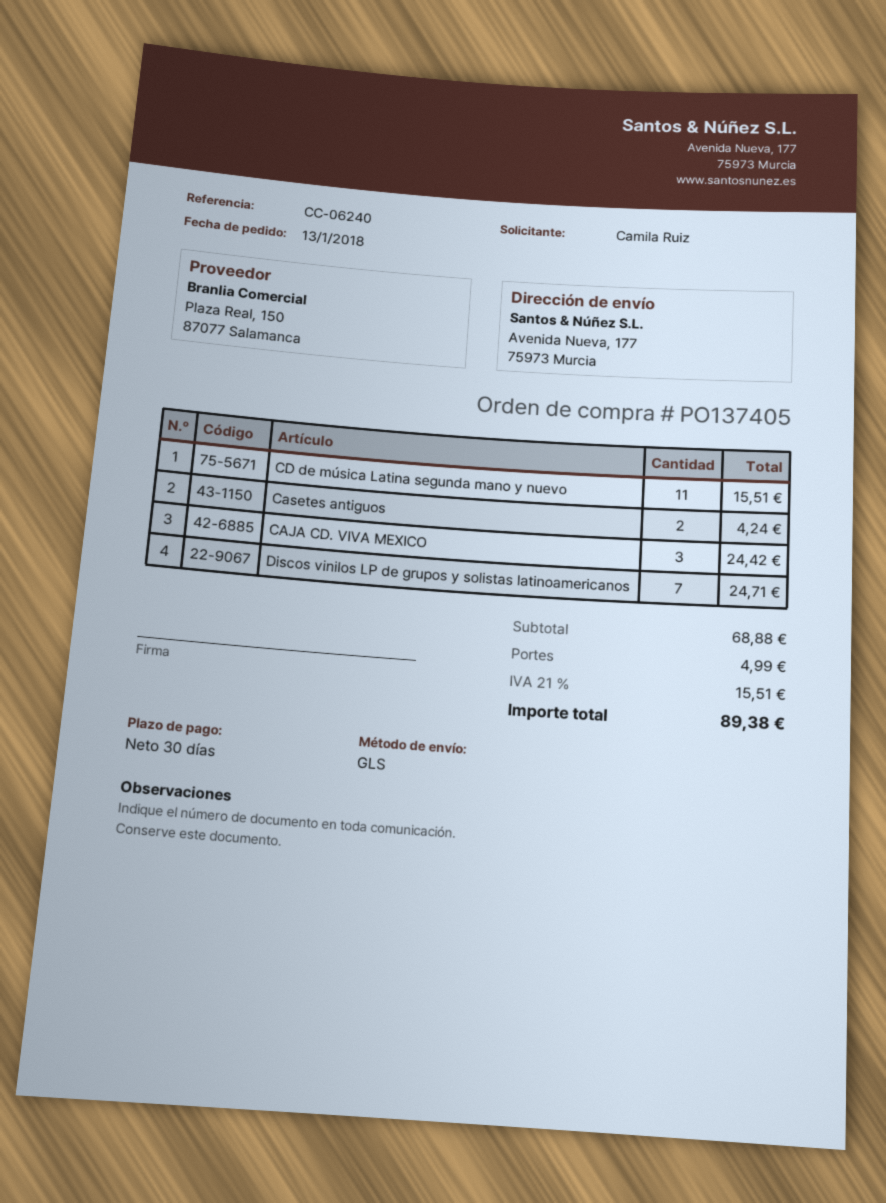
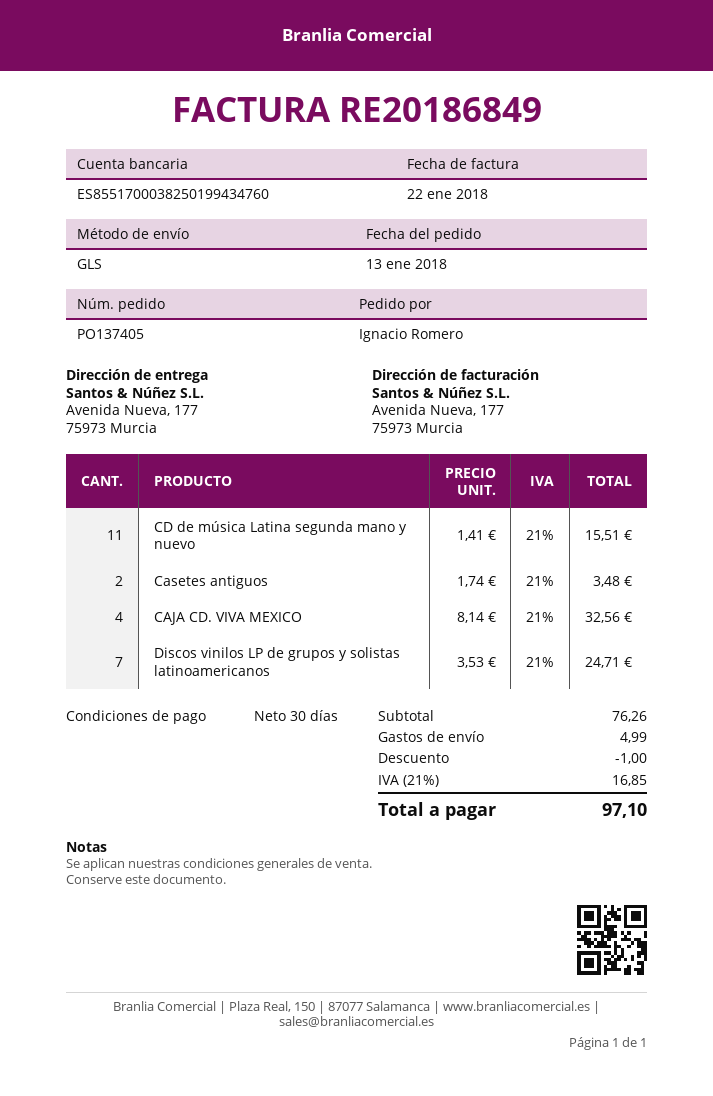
ordered by: Camila Ruiz -> Ignacio Romero
Casetes antiguos: 2 for 4.24 -> 2 for 3.48
CAJA CD. VIVA MEXICO: 3 for 24.42 -> 4 for 32.56
subtotal: 68.88 -> 76.26
discount: none -> 1.00
tax: 21% = 15.51 -> 21% = 16.85
total: 89.38 -> 97.10

